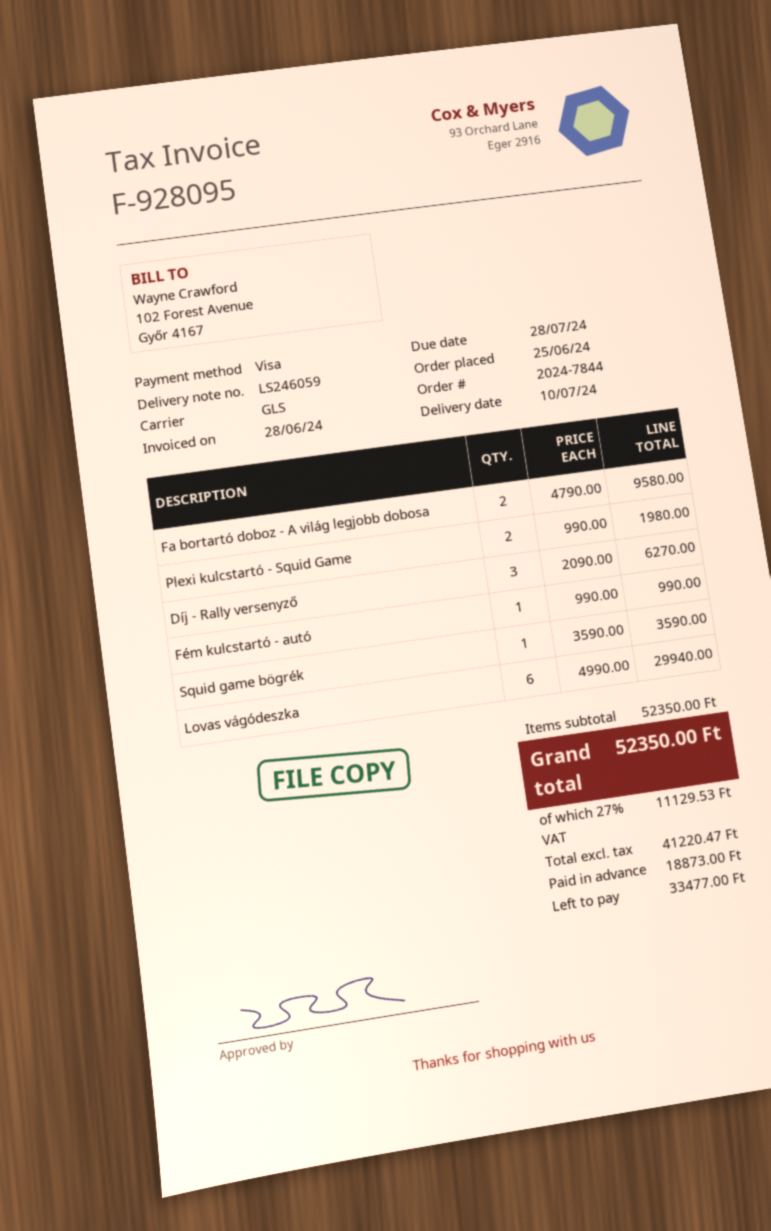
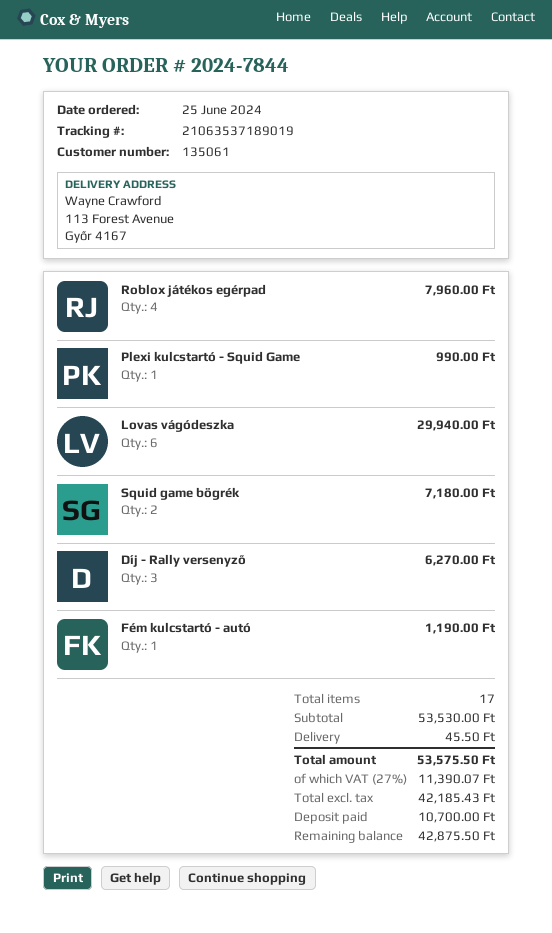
Fa bortartó doboz - A világ legjobb dobosa: 2 for 9580.00 -> none
Plexi kulcstartó - Squid Game: 2 for 1980.00 -> 1 for 990.00
Fém kulcstartó - autó: 1 for 990.00 -> 1 for 1190.00
Squid game bögrék: 1 for 3590.00 -> 2 for 7180.00
Roblox játékos egérpad: none -> 4 for 7960.00
subtotal: 52350.00 -> 53530.00
shipping: none -> 45.50
net: 41220.47 -> 42185.43
tax: 27% = 11129.53 -> 27% = 11390.07
total: 52350.00 -> 53575.50
deposit: 18873.00 -> 10700.00
balance: 33477.00 -> 42875.50

